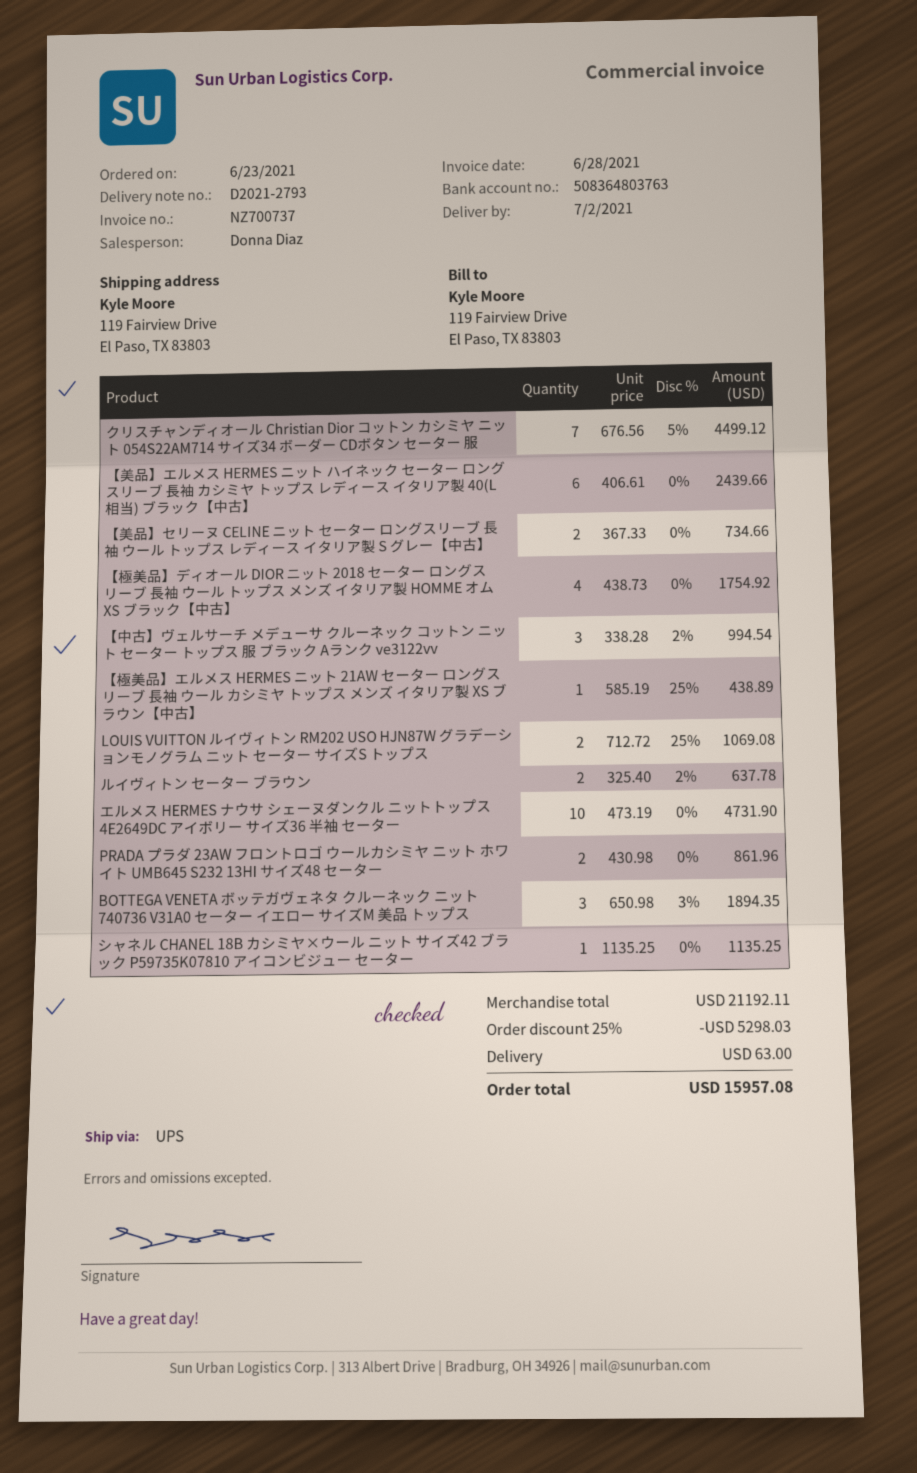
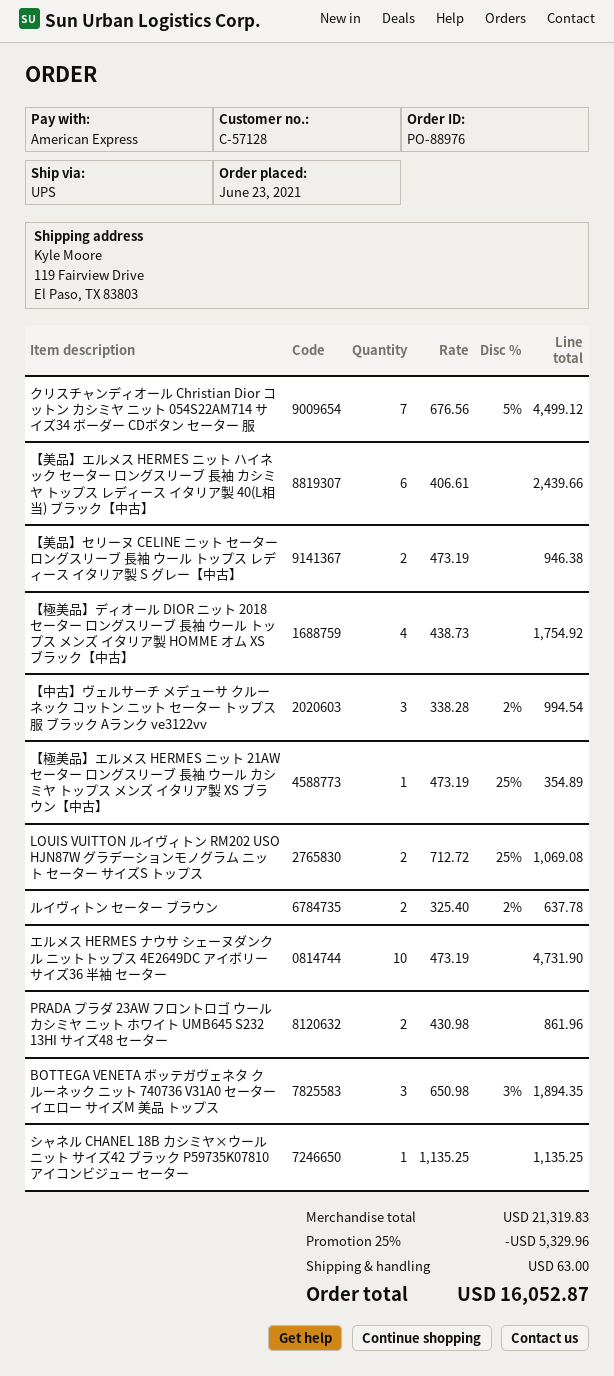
【美品】セリーヌ CELINE ニット セーター ロングスリーブ 長袖 ウール トップス レディース イタリア製 S グレー【中古】: 2 x 367.33 = 734.66 -> 2 x 473.19 = 946.38
【極美品】エルメス HERMES ニット 21AW セーター ロングスリーブ 長袖 ウール カシミヤ トップス メンズ イタリア製 XS ブラウン【中古】: 1 x 585.19 - 25% = 438.89 -> 1 x 473.19 - 25% = 354.89
subtotal: 21192.11 -> 21319.83
discount: 25% = 5298.03 -> 25% = 5329.96
total: 15957.08 -> 16052.87

